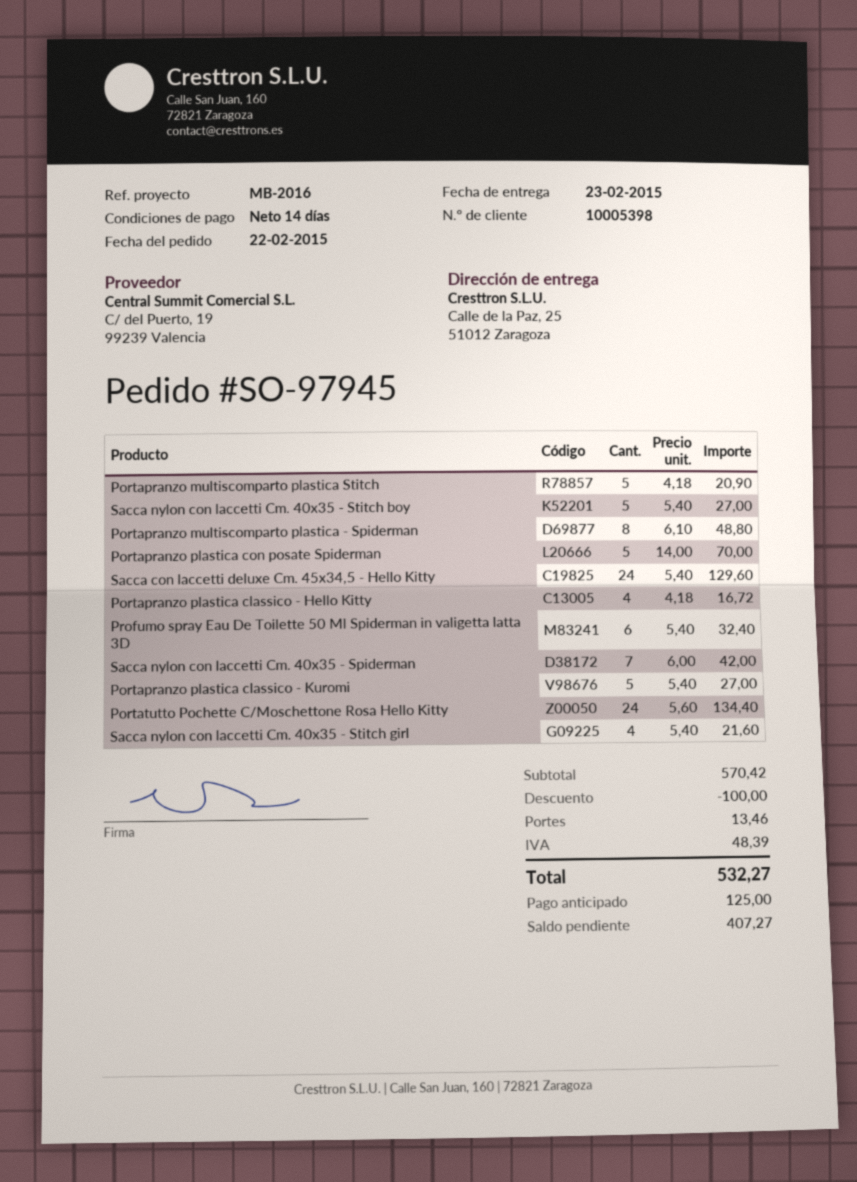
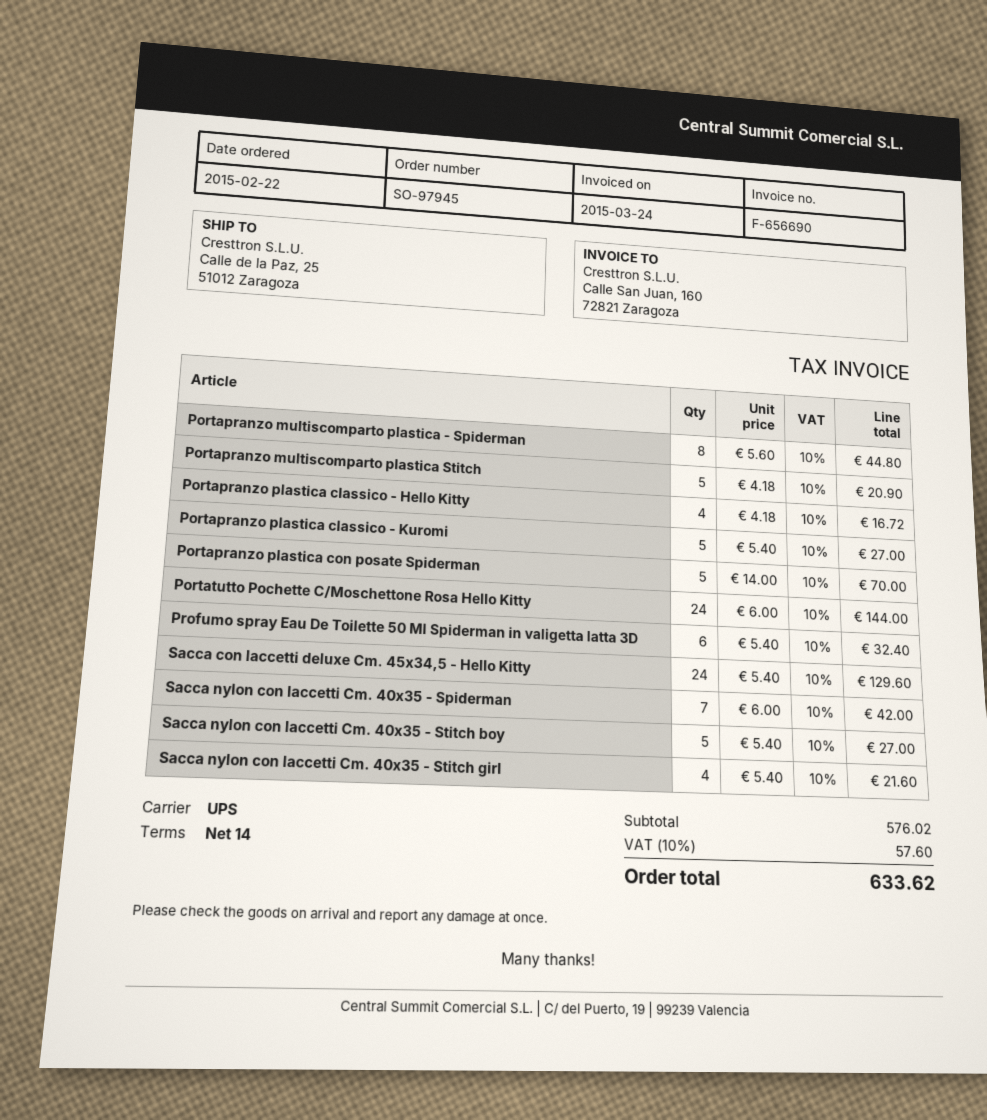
Portapranzo multiscomparto plastica - Spiderman: 8 x 6.10 = 48.80 -> 8 x 5.60 = 44.80
Portatutto Pochette C/Moschettone Rosa Hello Kitty: 24 x 5.60 = 134.40 -> 24 x 6.00 = 144.00
subtotal: 570.42 -> 576.02
discount: 100.00 -> none
shipping: 13.46 -> none
tax: 48.39 -> 57.60
total: 532.27 -> 633.62

